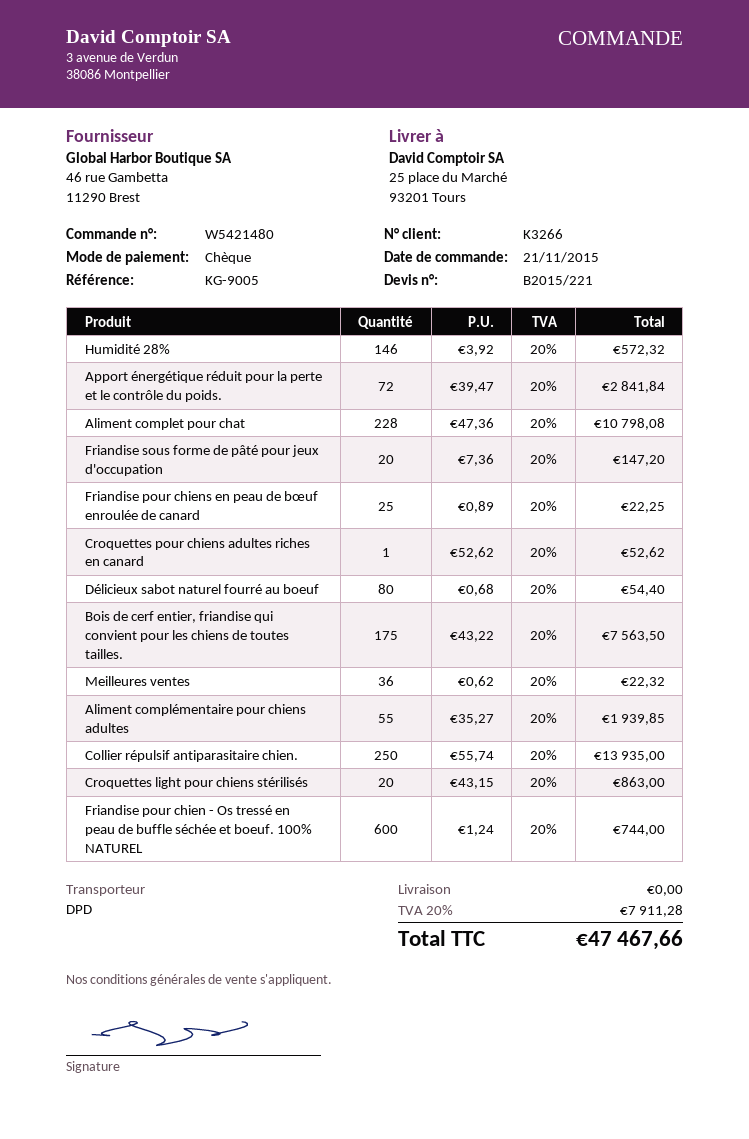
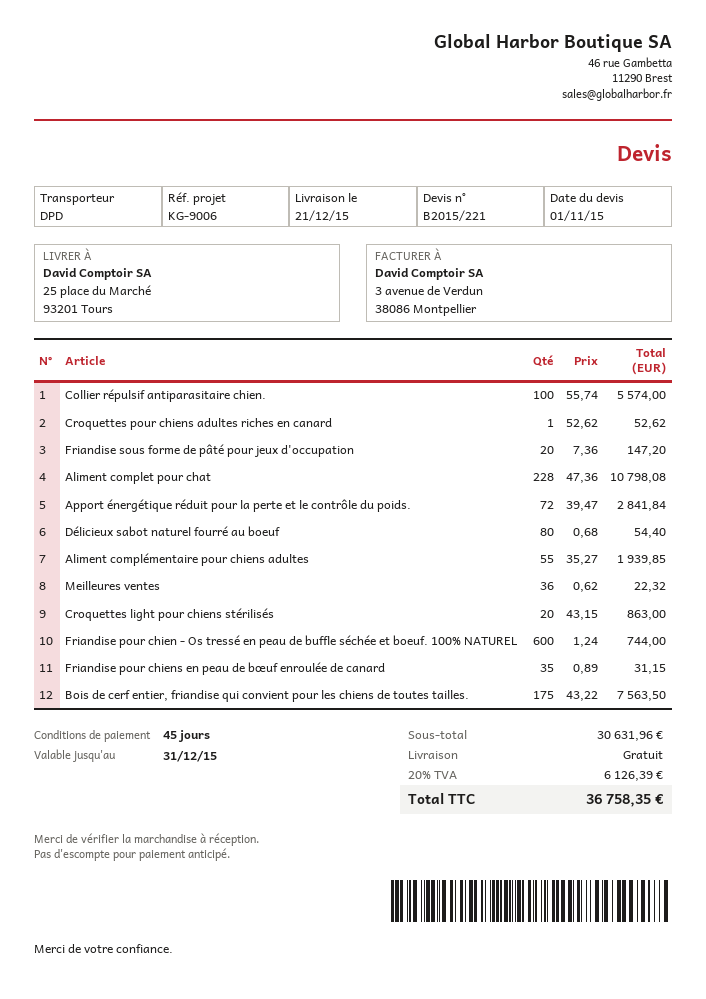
reference: KG-9005 -> KG-9006
Humidité 28%: 146 x 3.92 = 572.32 -> none
Friandise pour chiens en peau de bœuf enroulée de canard: 25 x 0.89 = 22.25 -> 35 x 0.89 = 31.15
Collier répulsif antiparasitaire chien.: 250 x 55.74 = 13935.00 -> 100 x 55.74 = 5574.00
tax: 20% = 7911.28 -> 20% = 6126.39
total: 47467.66 -> 36758.35

